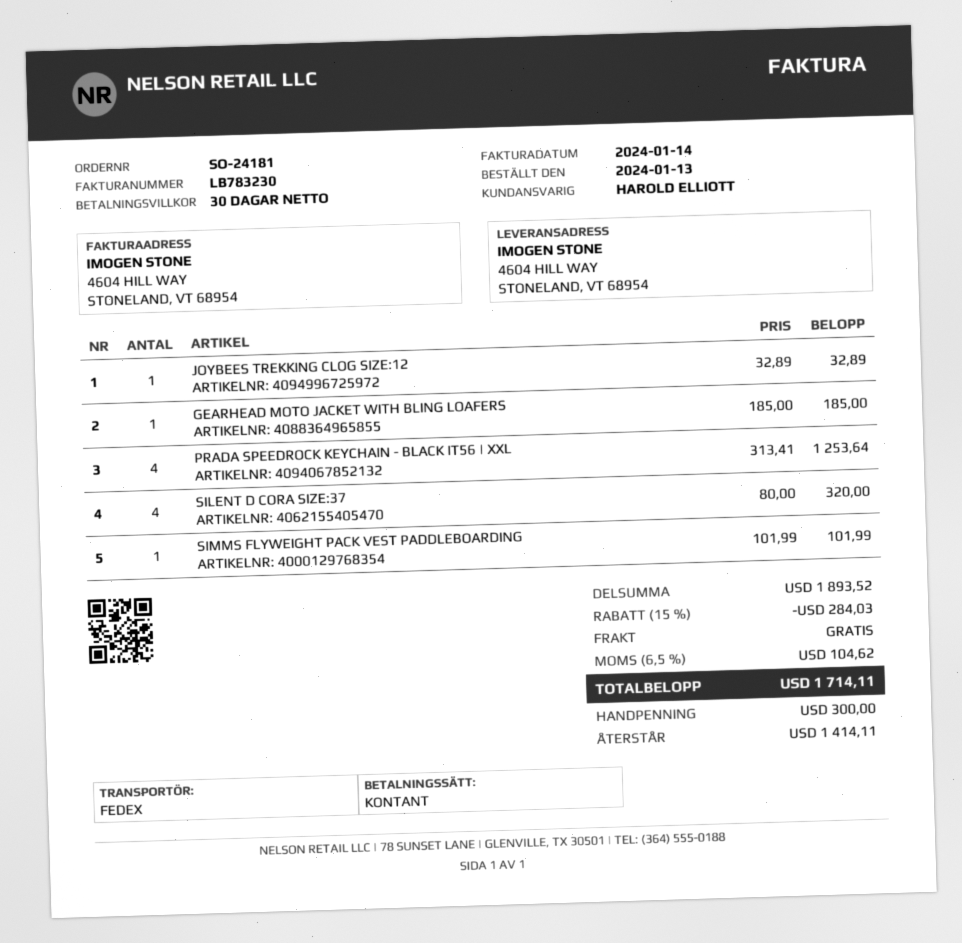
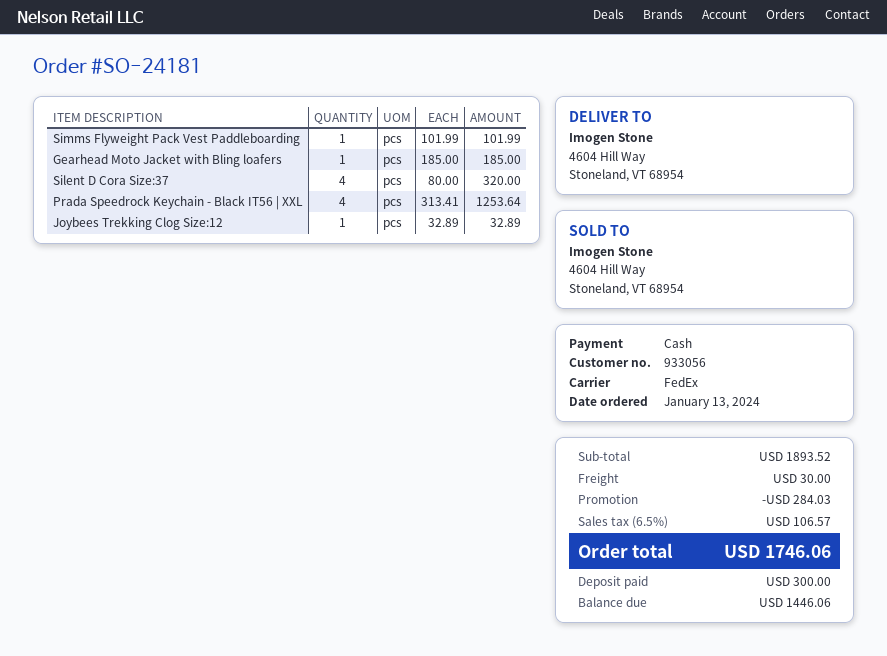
shipping: 0.00 -> 30.00
tax: 6.5% = 104.62 -> 6.5% = 106.57
total: 1714.11 -> 1746.06
balance: 1414.11 -> 1446.06

